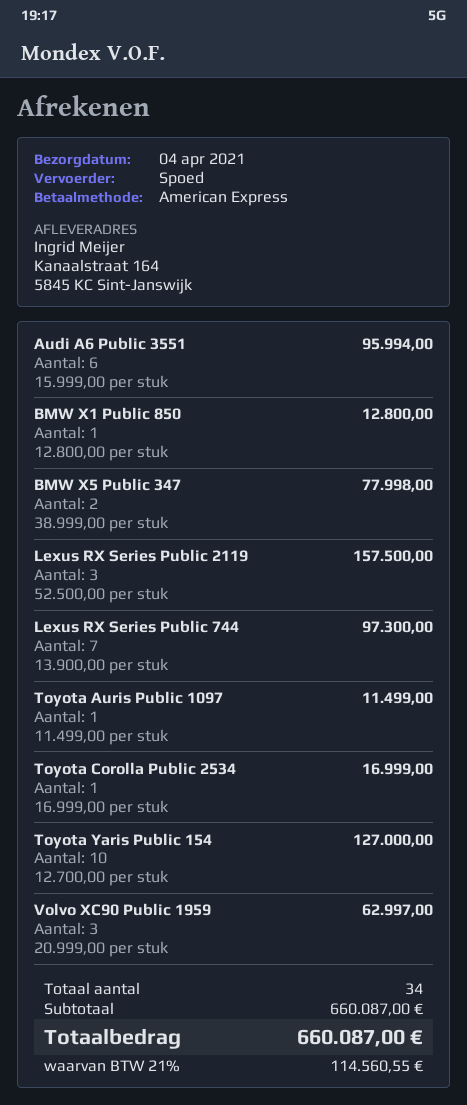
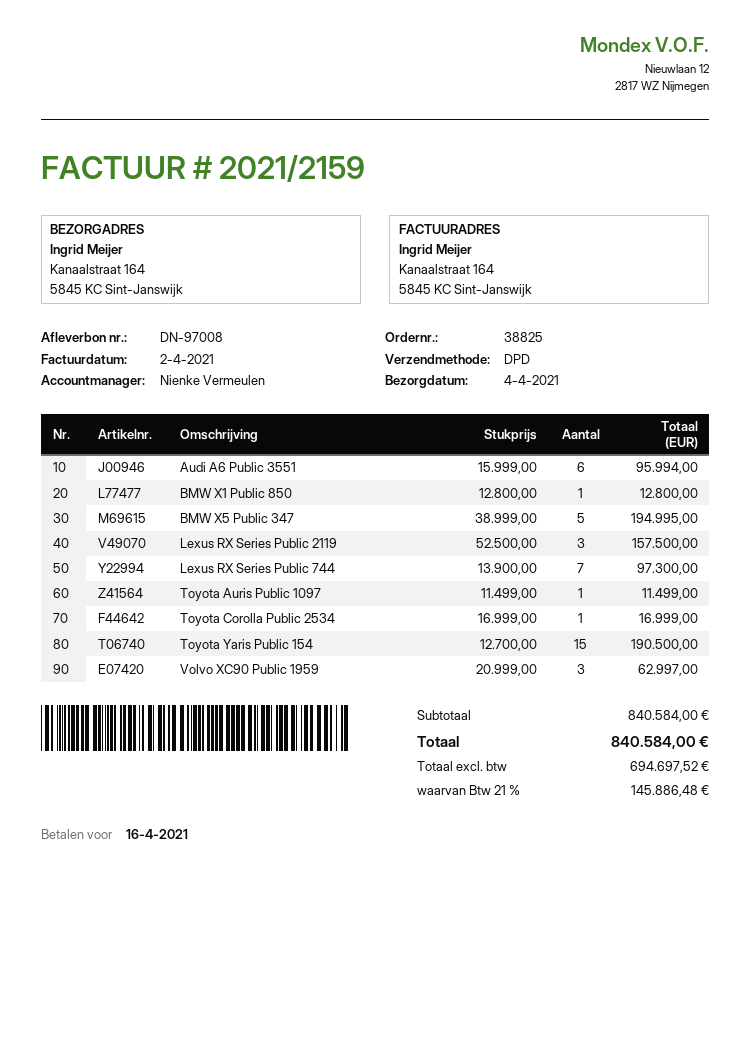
shipping method: express -> DPD
BMW X5 Public 347: 2 x 38999.00 = 77998.00 -> 5 x 38999.00 = 194995.00
Toyota Yaris Public 154: 10 x 12700.00 = 127000.00 -> 15 x 12700.00 = 190500.00
subtotal: 660087.00 -> 840584.00
tax: 21% = 114560.55 -> 21% = 145886.48
total: 660087.00 -> 840584.00

